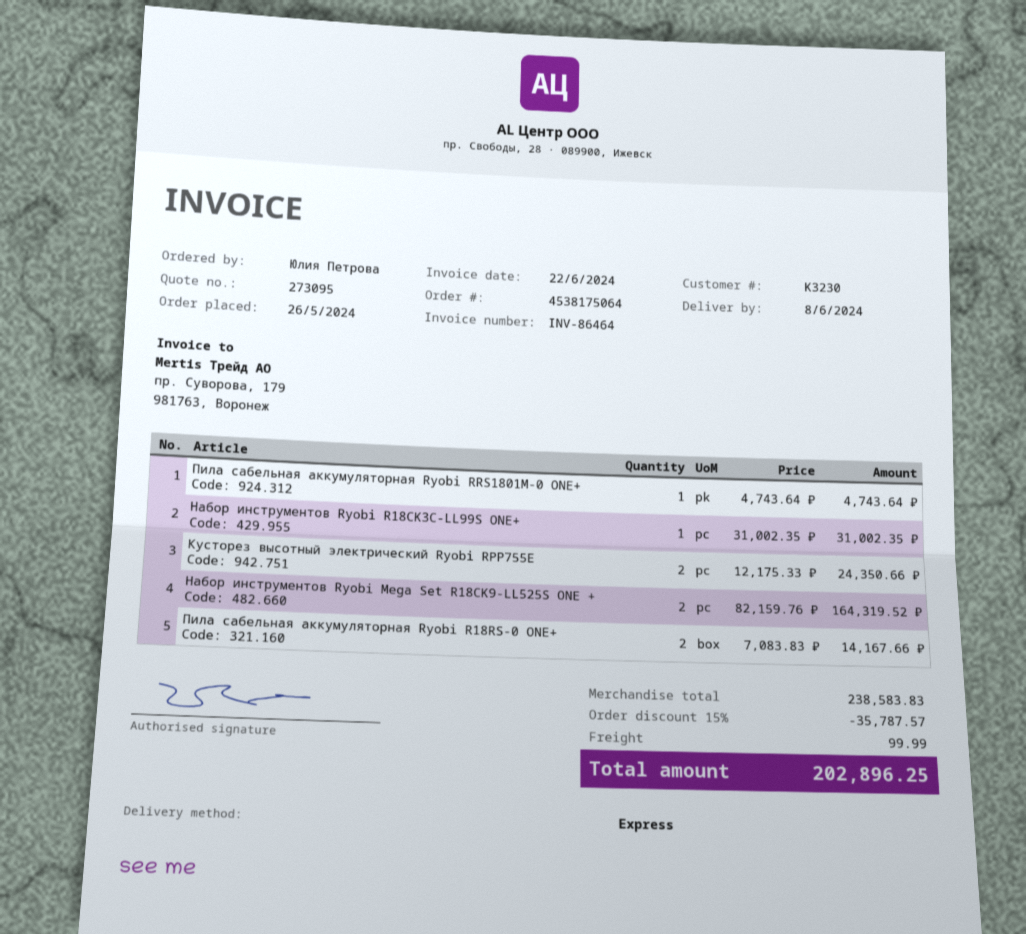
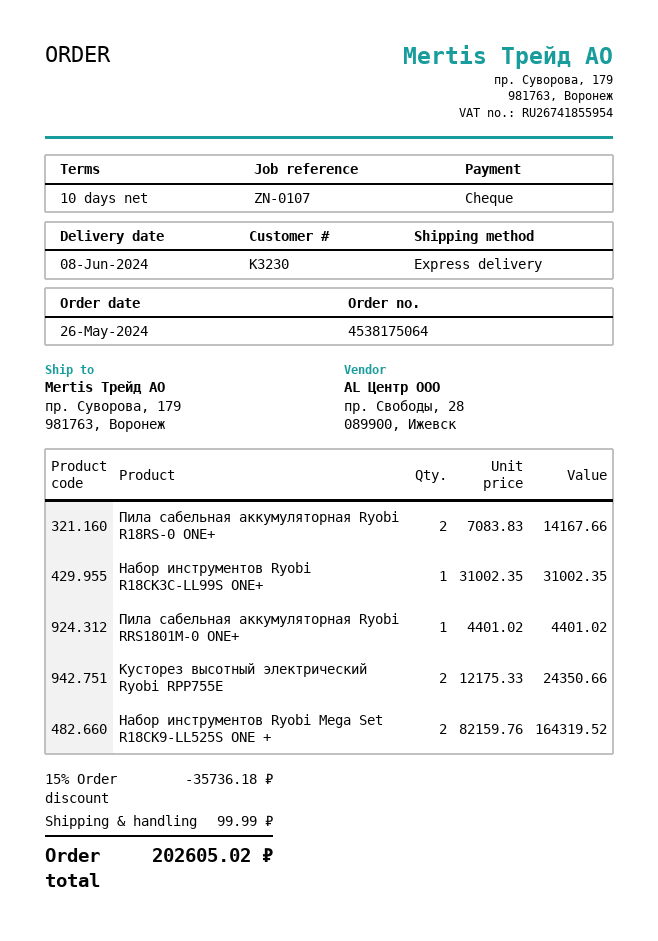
Пила сабельная аккумуляторная Ryobi RRS1801M-0 ONE+: 1 x 4743.64 = 4743.64 -> 1 x 4401.02 = 4401.02
discount: 15% = 35787.57 -> 15% = 35736.18
total: 202896.25 -> 202605.02

